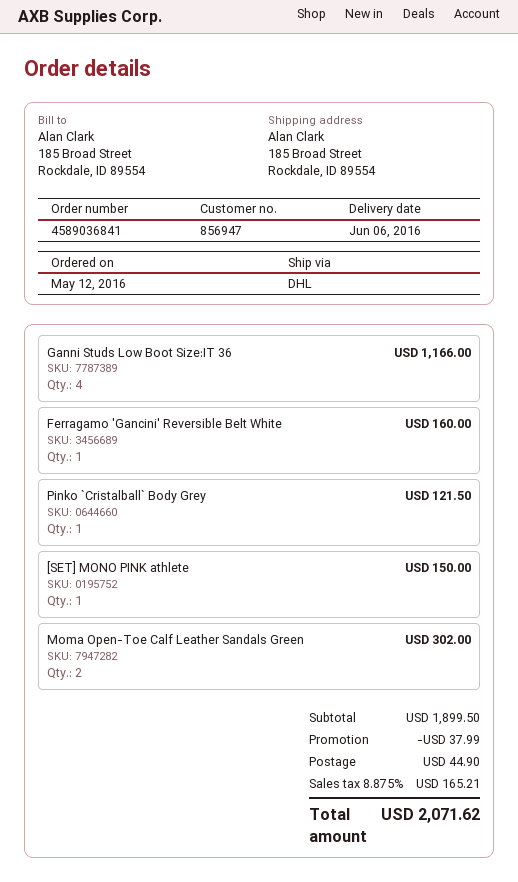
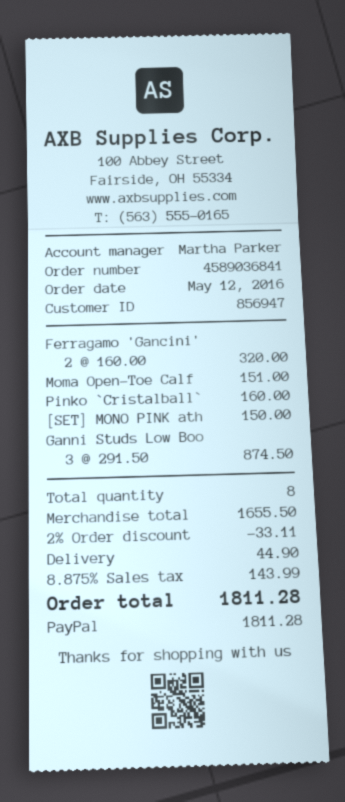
Ganni Studs Low Boot Size:IT 36: 4 for 1166.00 -> 3 for 874.50
Ferragamo 'Gancini' Reversible Belt White: 1 for 160.00 -> 2 for 320.00
Pinko `Cristalball` Body Grey: 1 for 121.50 -> 1 for 160.00
Moma Open-Toe Calf Leather Sandals Green: 2 for 302.00 -> 1 for 151.00
subtotal: 1899.50 -> 1655.50
discount: 37.99 -> 33.11
tax: 8.875% = 165.21 -> 8.875% = 143.99
total: 2071.62 -> 1811.28

